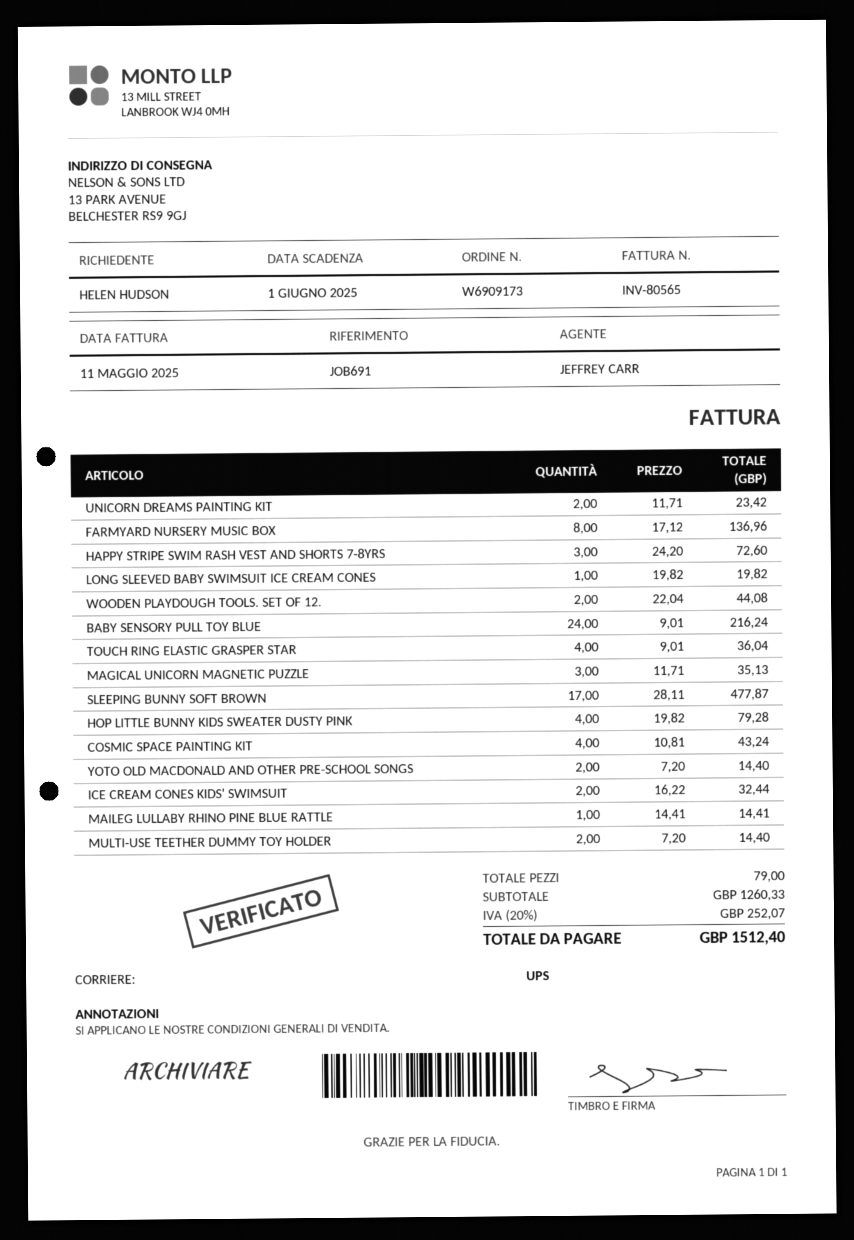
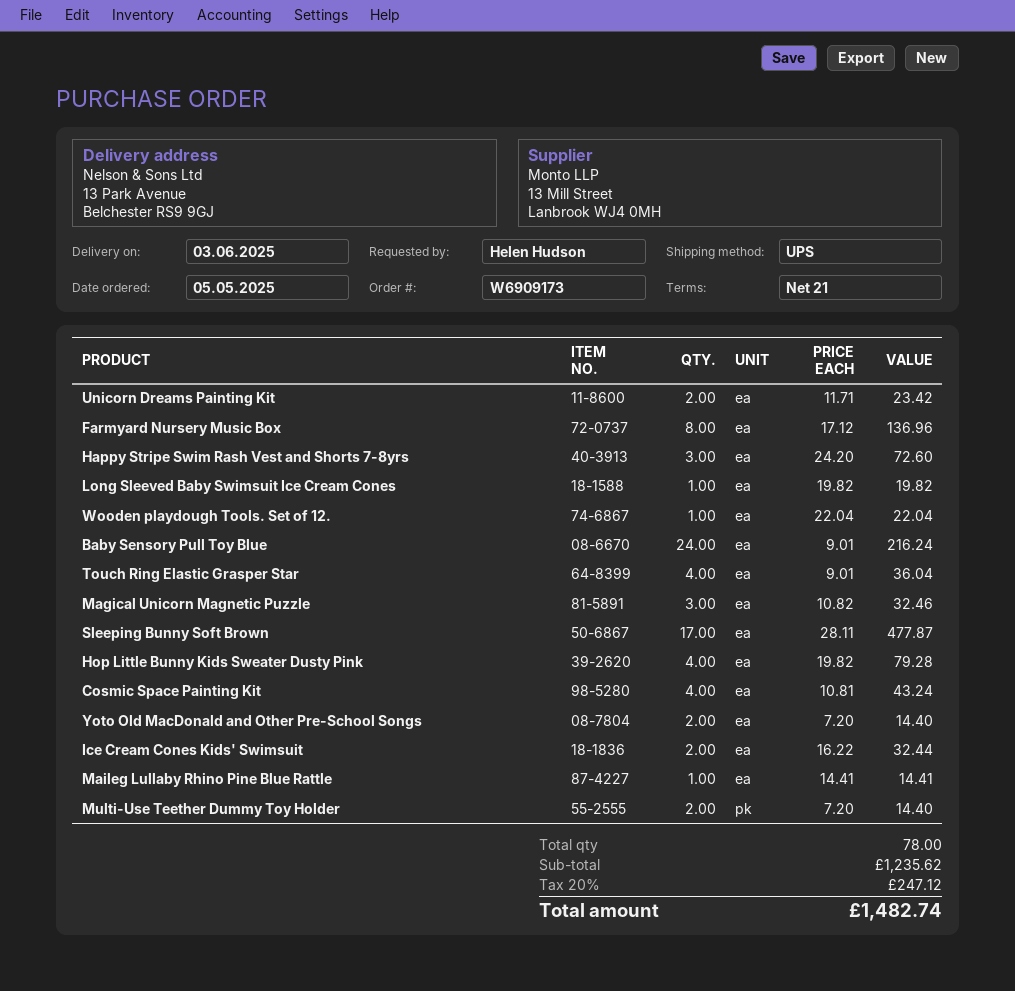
WOODEN PLAYDOUGH TOOLS. SET OF 12.: 2 x 22.04 = 44.08 -> 1 x 22.04 = 22.04
MAGICAL UNICORN MAGNETIC PUZZLE: 3 x 11.71 = 35.13 -> 3 x 10.82 = 32.46
total quantity: 79 -> 78
subtotal: 1260.33 -> 1235.62
tax: 20% = 252.07 -> 20% = 247.12
total: 1512.40 -> 1482.74

